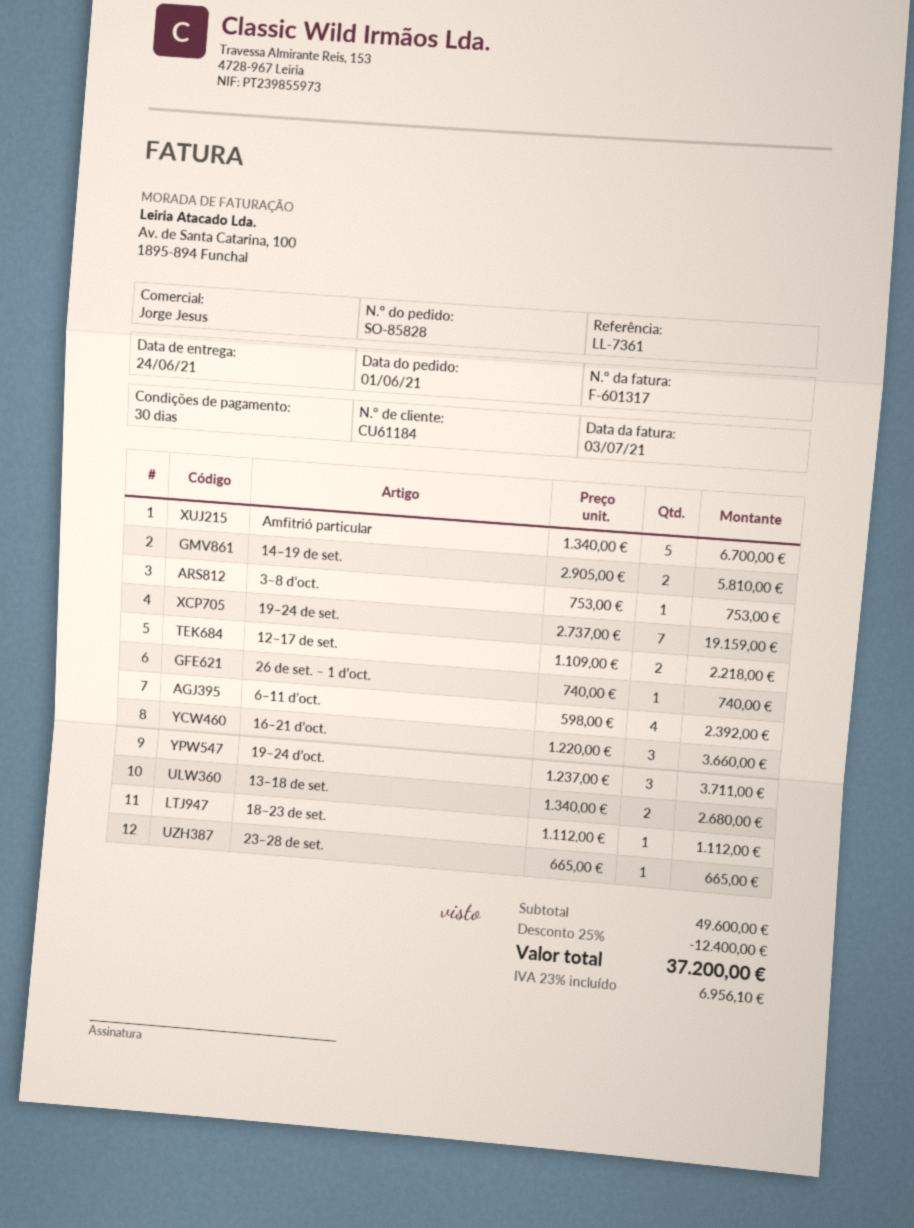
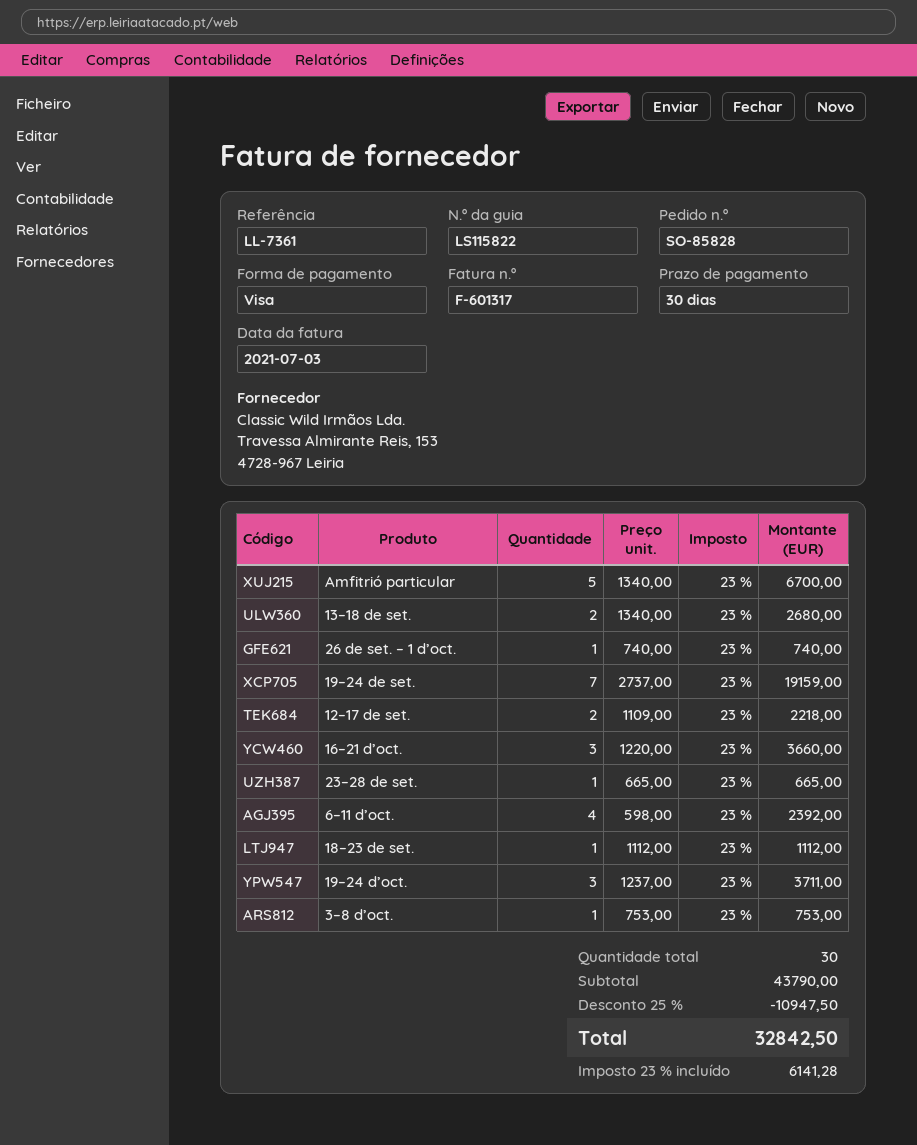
14–19 de set.: 2 x 2905.00 = 5810.00 -> none
subtotal: 49600.00 -> 43790.00
discount: 25% = 12400.00 -> 25% = 10947.50
tax: 23% = 6956.10 -> 23% = 6141.28
total: 37200.00 -> 32842.50

